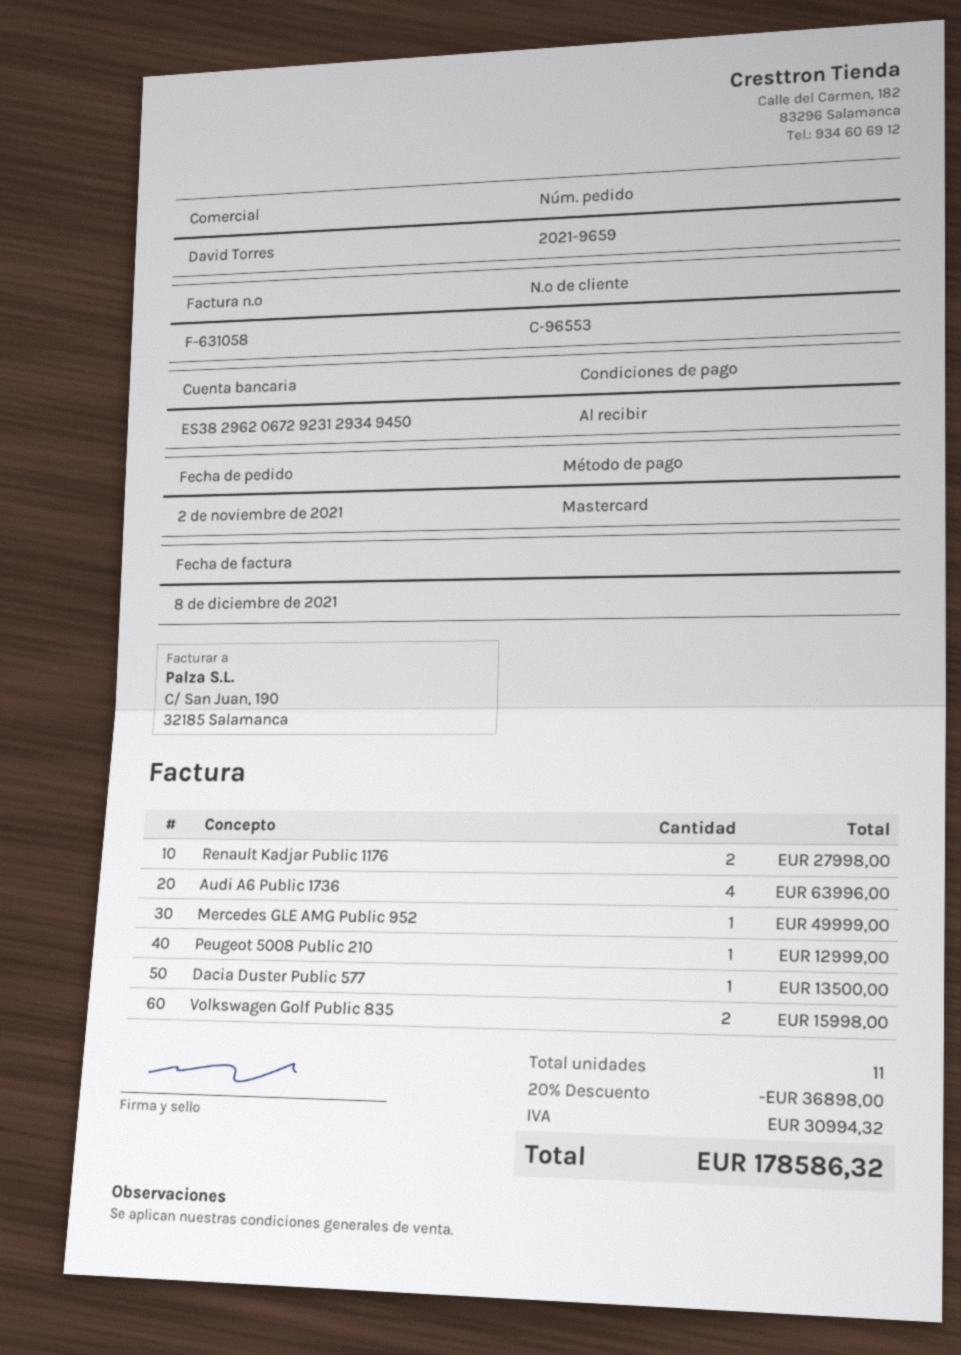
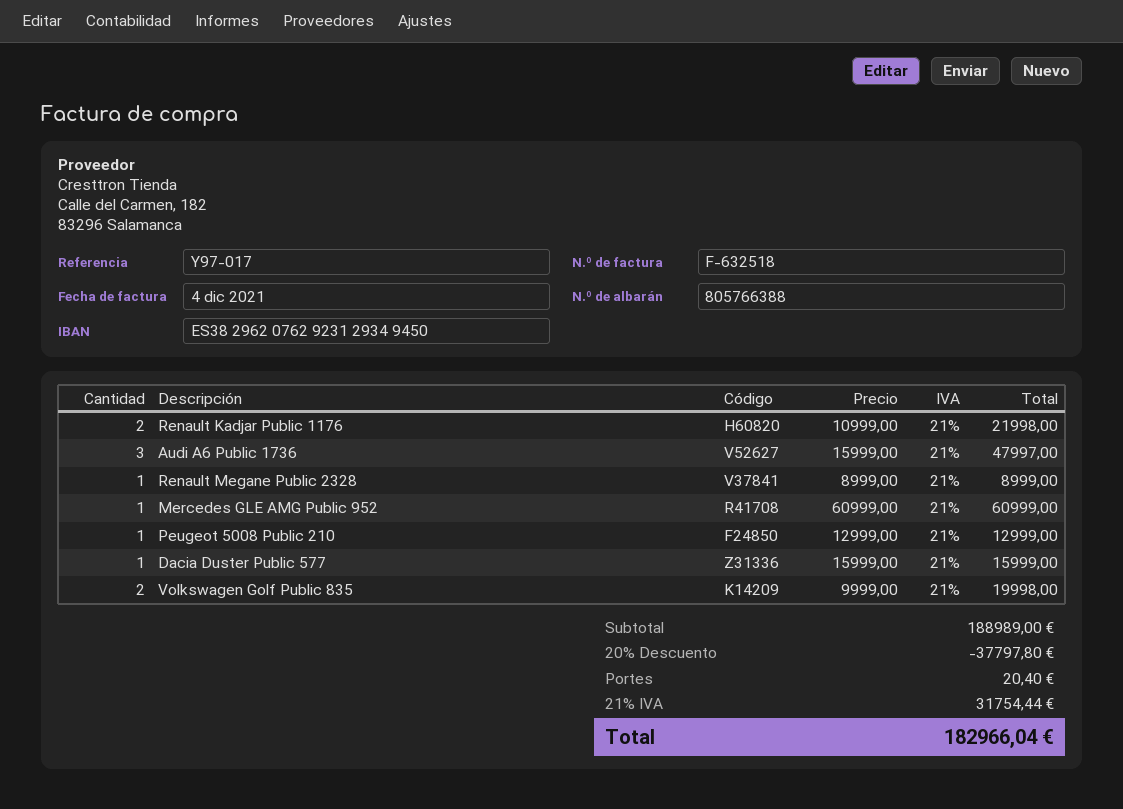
invoice number: F-631058 -> F-632518
invoice date: 2021-12-08 -> 2021-12-04
bank account: ES3829620672923129349450 -> ES3829620762923129349450
Renault Kadjar Public 1176: 2 for 27998.00 -> 2 for 21998.00
Audi A6 Public 1736: 4 for 63996.00 -> 3 for 47997.00
Mercedes GLE AMG Public 952: 1 for 49999.00 -> 1 for 60999.00
Dacia Duster Public 577: 1 for 13500.00 -> 1 for 15999.00
Volkswagen Golf Public 835: 2 for 15998.00 -> 2 for 19998.00
Renault Megane Public 2328: none -> 1 for 8999.00
discount: 20% = 36898.00 -> 20% = 37797.80
shipping: none -> 20.40
tax: 30994.32 -> 31754.44
total: 178586.32 -> 182966.04

